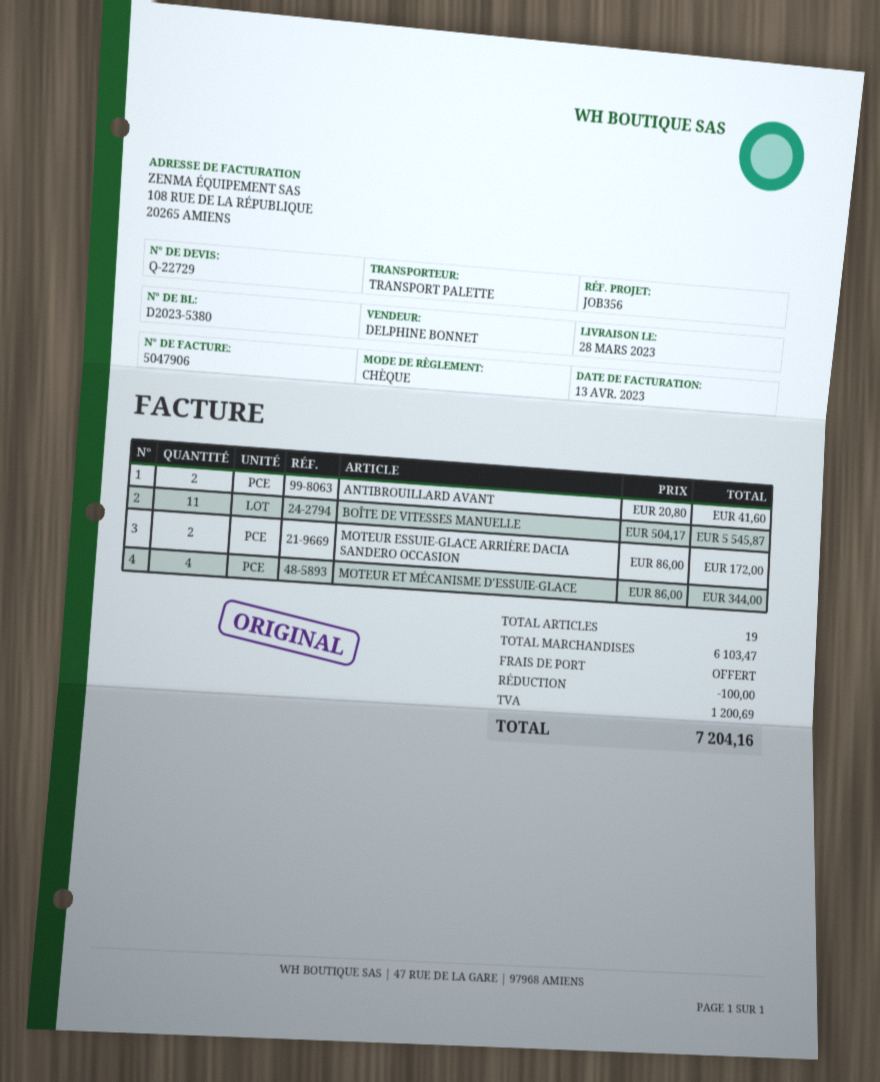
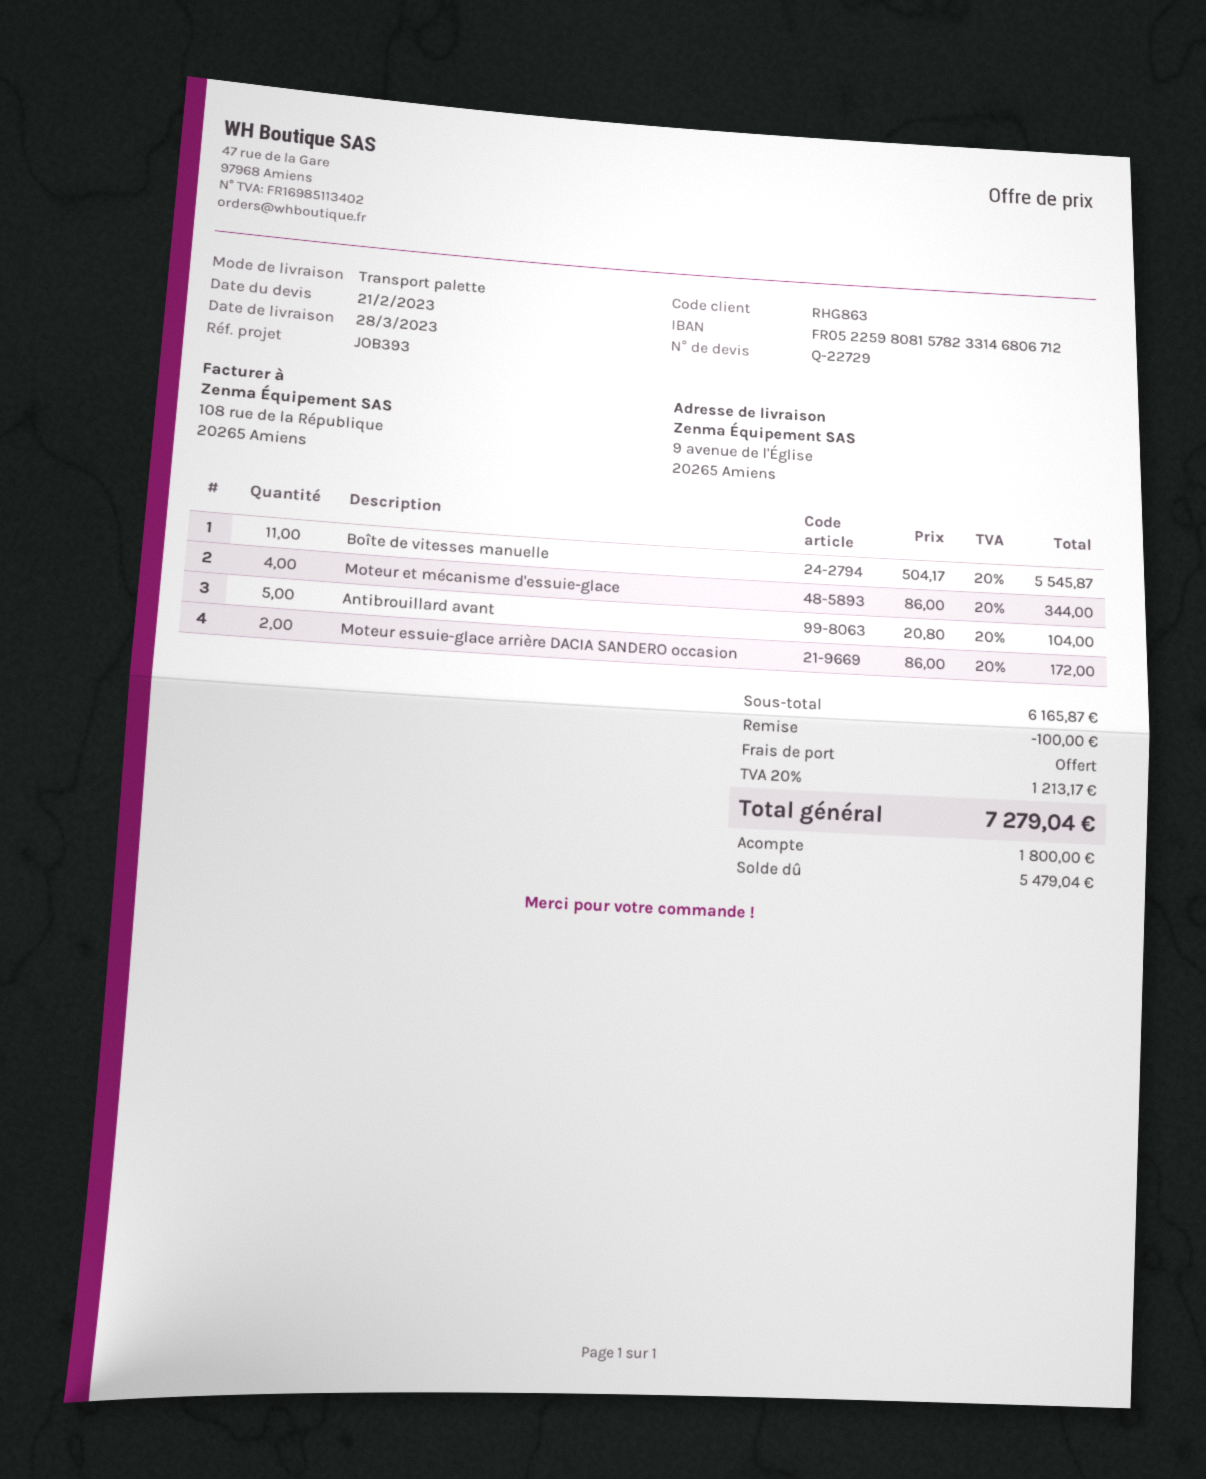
reference: JOB356 -> JOB393
ANTIBROUILLARD AVANT: 2 x 20.80 = 41.60 -> 5 x 20.80 = 104.00
subtotal: 6103.47 -> 6165.87
tax: 1200.69 -> 1213.17
total: 7204.16 -> 7279.04

